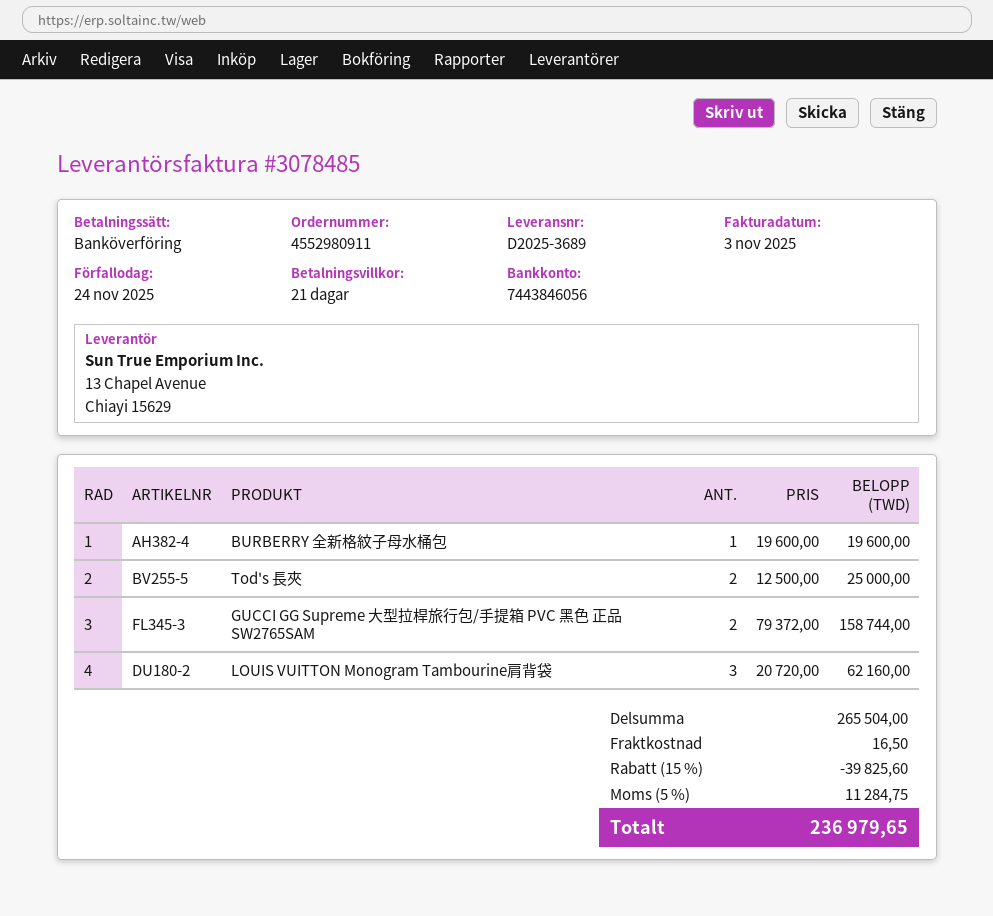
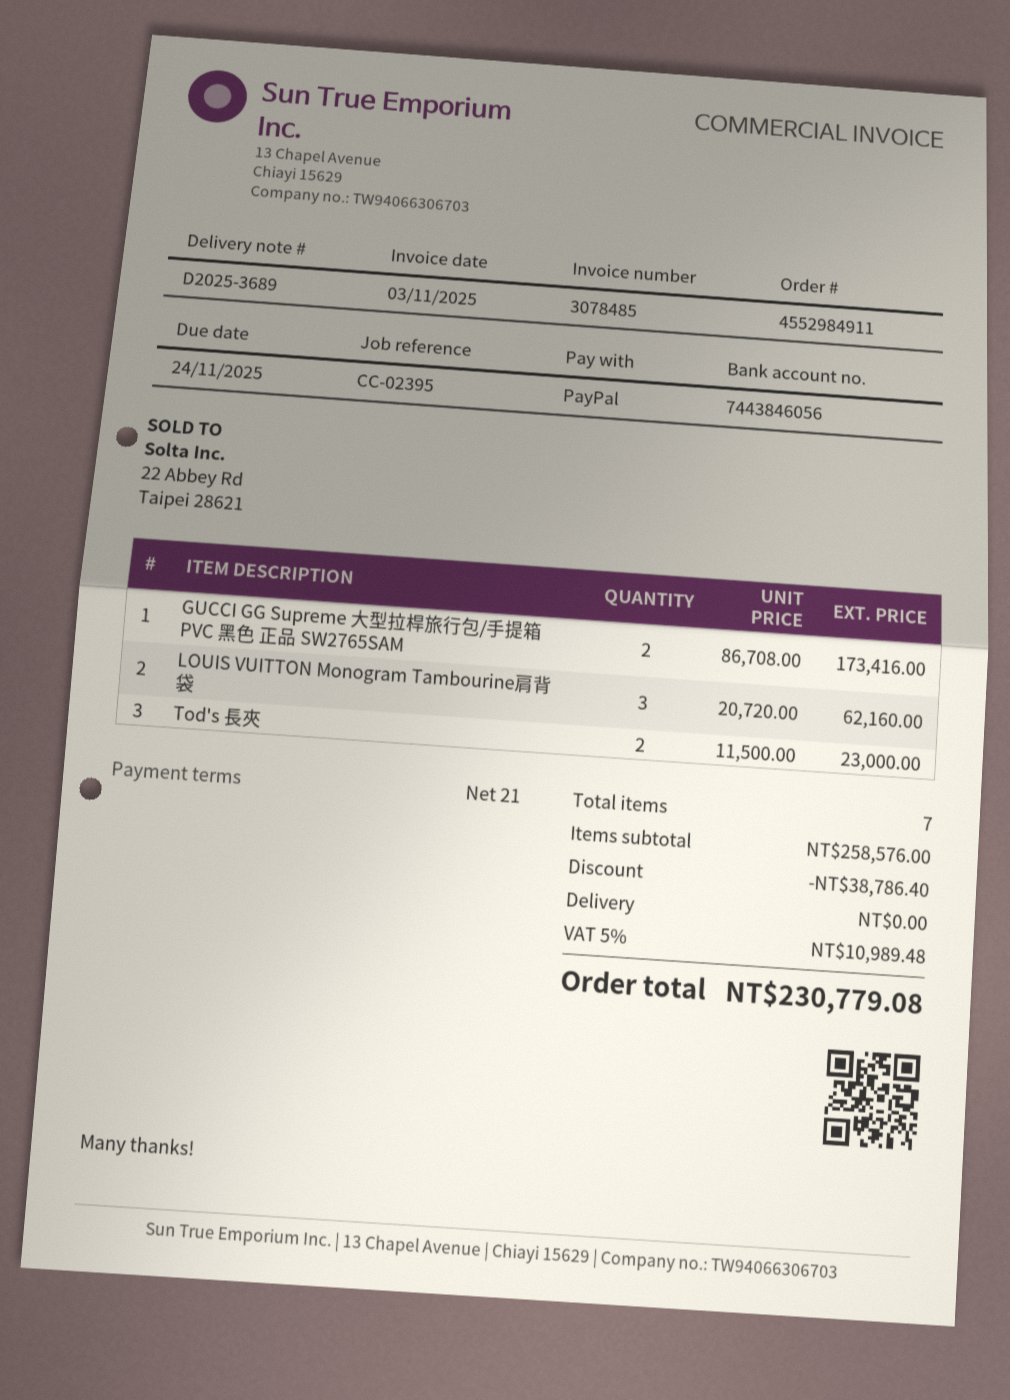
order number: 4552980911 -> 4552984911
payment method: bank transfer -> PayPal
BURBERRY 全新格紋子母水桶包: 1 x 19600.00 = 19600.00 -> none
Tod's 長夾: 2 x 12500.00 = 25000.00 -> 2 x 11500.00 = 23000.00
GUCCI GG Supreme 大型拉桿旅行包/手提箱 PVC 黑色 正品 SW2765SAM: 2 x 79372.00 = 158744.00 -> 2 x 86708.00 = 173416.00
subtotal: 265504.00 -> 258576.00
discount: 39825.60 -> 38786.40
shipping: 16.50 -> 0.00
tax: 5% = 11284.75 -> 5% = 10989.48
total: 236979.65 -> 230779.08

